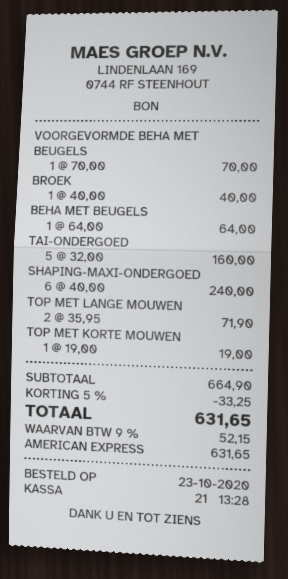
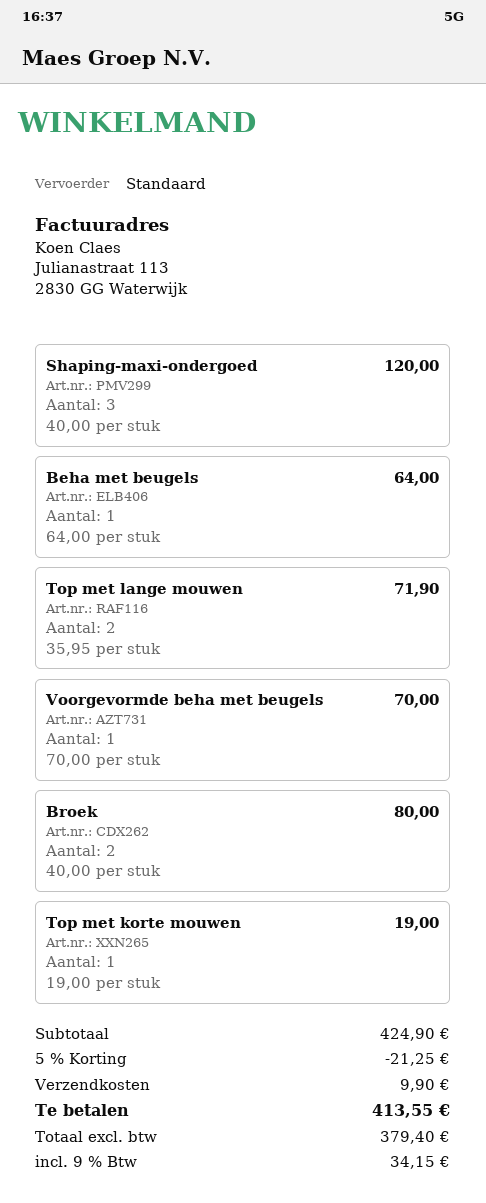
BROEK: 1 x 40.00 = 40.00 -> 2 x 40.00 = 80.00
TAI-ONDERGOED: 5 x 32.00 = 160.00 -> none
SHAPING-MAXI-ONDERGOED: 6 x 40.00 = 240.00 -> 3 x 40.00 = 120.00
subtotal: 664.90 -> 424.90
discount: 5% = 33.25 -> 5% = 21.25
shipping: none -> 9.90
tax: 9% = 52.15 -> 9% = 34.15
total: 631.65 -> 413.55

